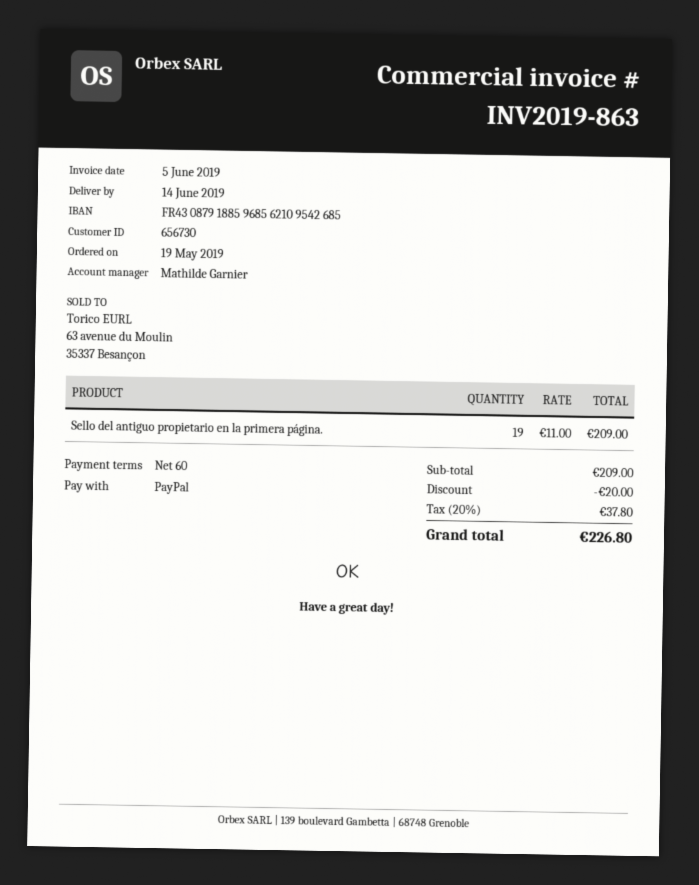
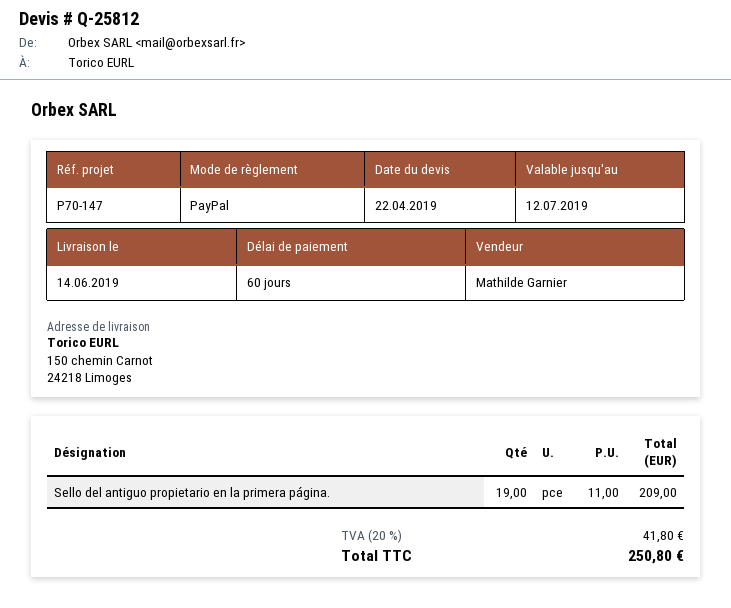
discount: 20.00 -> none
tax: 20% = 37.80 -> 20% = 41.80
total: 226.80 -> 250.80

